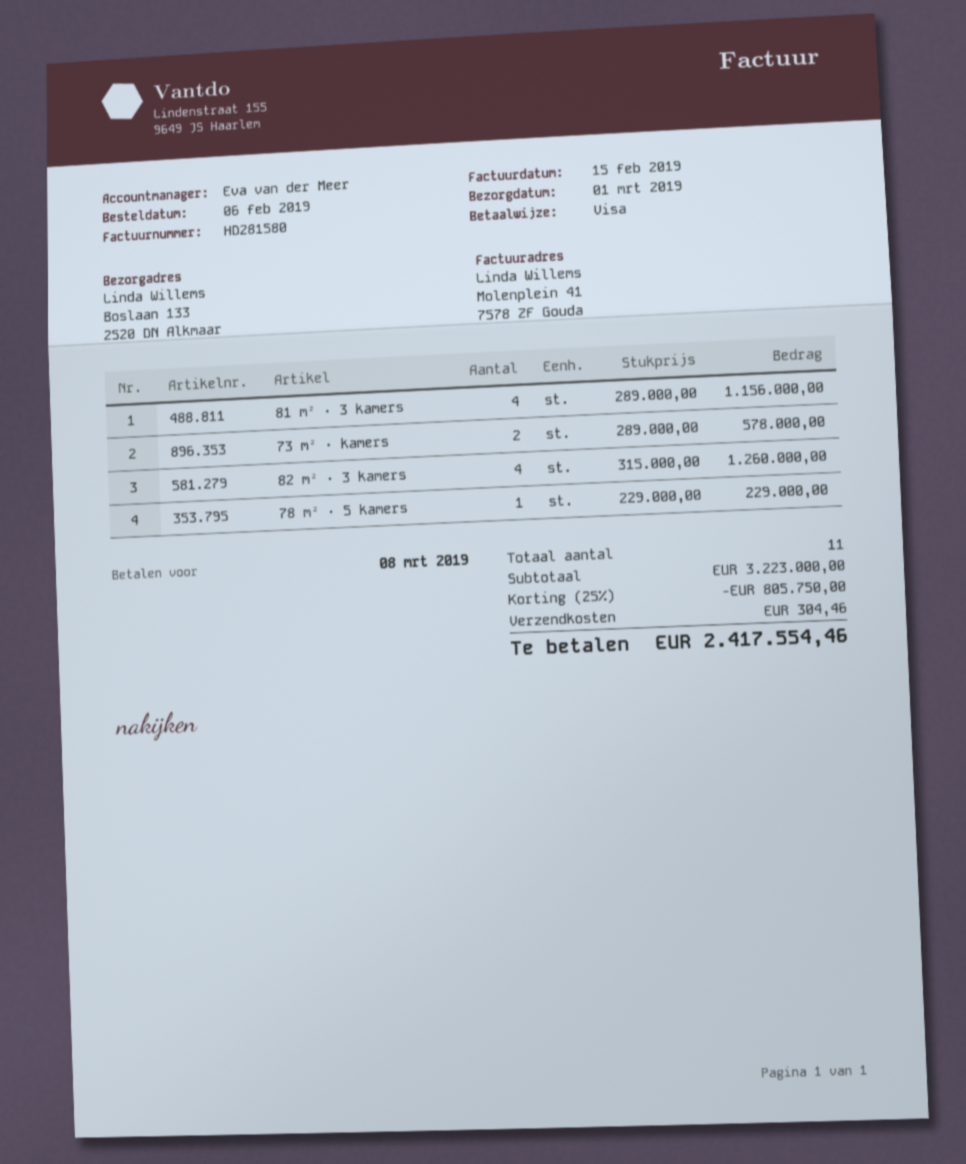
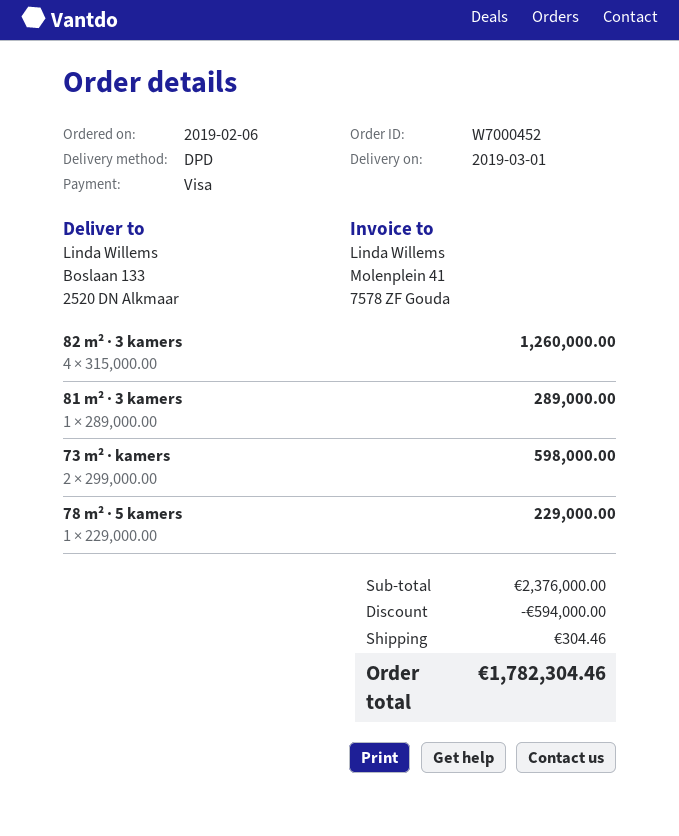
81 m² · 3 kamers: 4 x 289000.00 = 1156000.00 -> 1 x 289000.00 = 289000.00
73 m² · kamers: 2 x 289000.00 = 578000.00 -> 2 x 299000.00 = 598000.00
subtotal: 3223000.00 -> 2376000.00
discount: 805750.00 -> 594000.00
total: 2417554.46 -> 1782304.46

